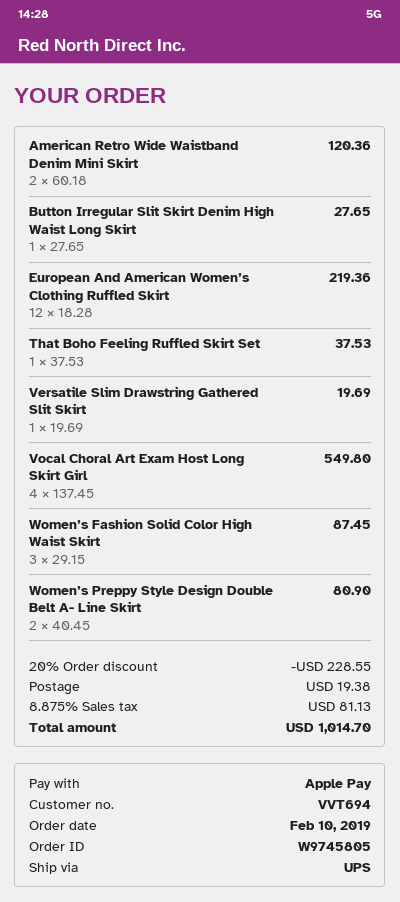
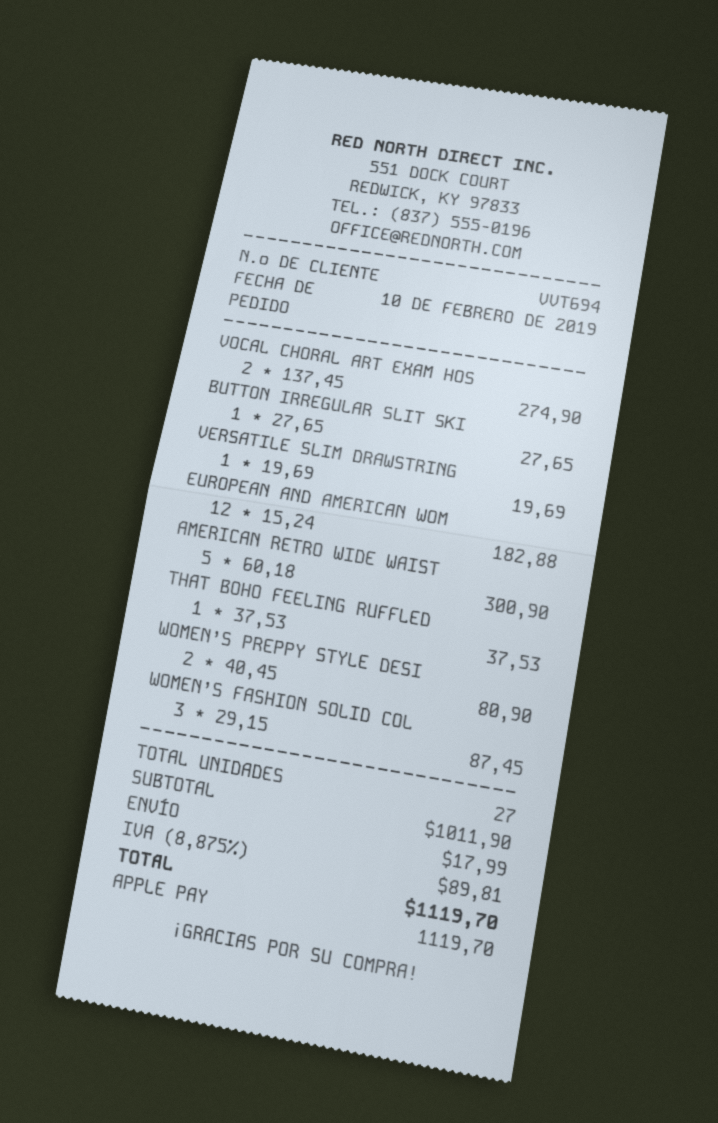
American Retro Wide Waistband Denim Mini Skirt: 2 x 60.18 = 120.36 -> 5 x 60.18 = 300.90
European And American Women’s Clothing Ruffled Skirt: 12 x 18.28 = 219.36 -> 12 x 15.24 = 182.88
Vocal Choral Art Exam Host Long Skirt Girl: 4 x 137.45 = 549.80 -> 2 x 137.45 = 274.90
discount: 20% = 228.55 -> none
shipping: 19.38 -> 17.99
tax: 8.875% = 81.13 -> 8.875% = 89.81
total: 1014.70 -> 1119.70

